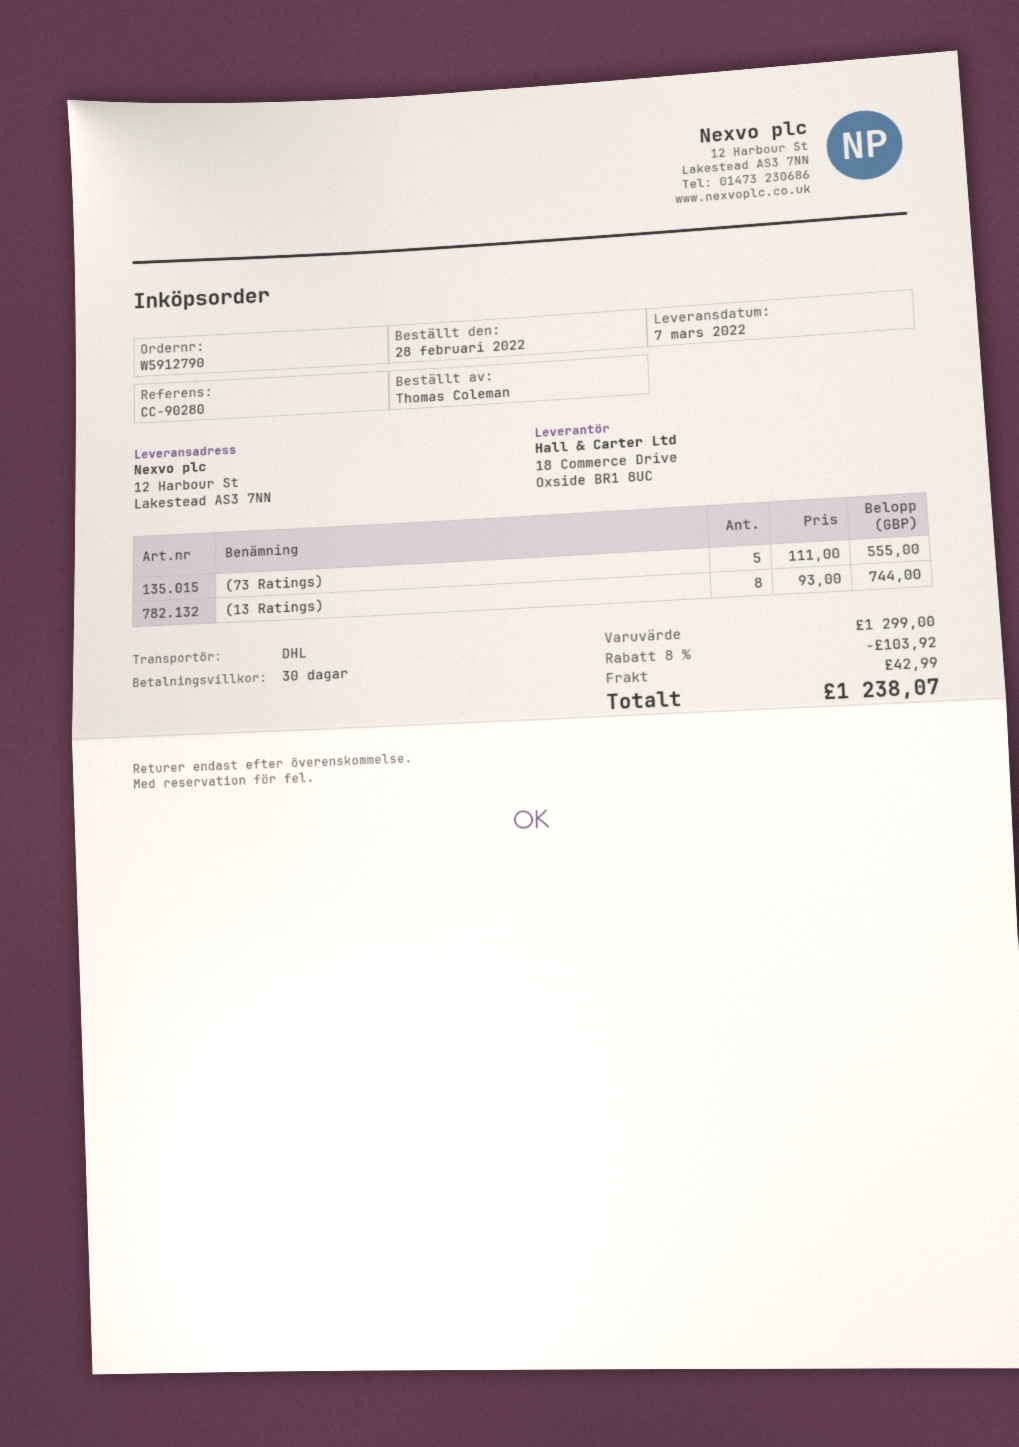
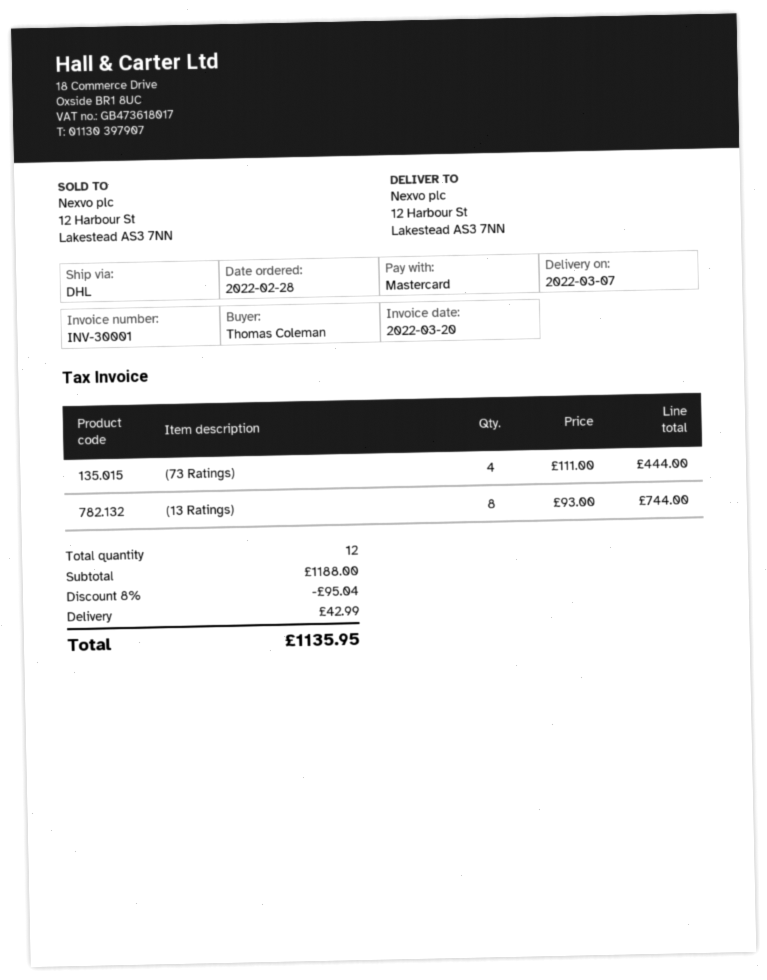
(73 Ratings): 5 x 111.00 = 555.00 -> 4 x 111.00 = 444.00
subtotal: 1299.00 -> 1188.00
discount: 8% = 103.92 -> 8% = 95.04
total: 1238.07 -> 1135.95

